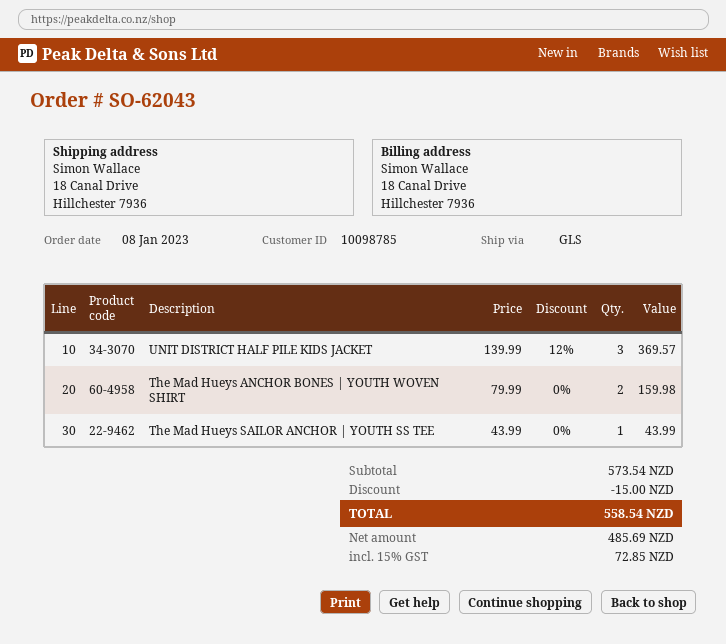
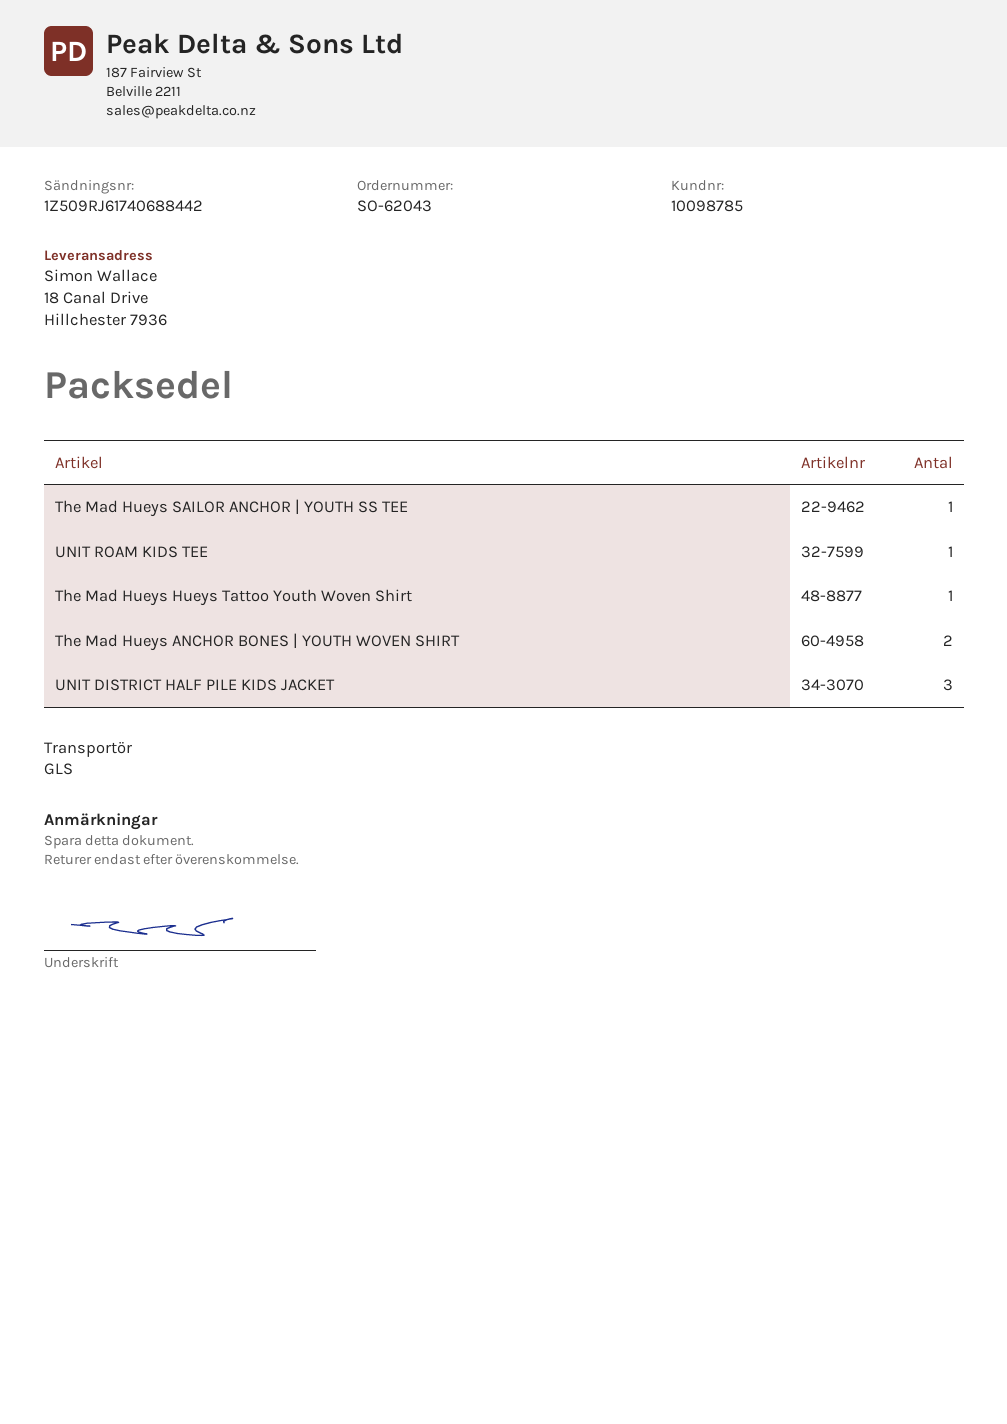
UNIT ROAM KIDS TEE: none -> 1
The Mad Hueys Hueys Tattoo Youth Woven Shirt: none -> 1

